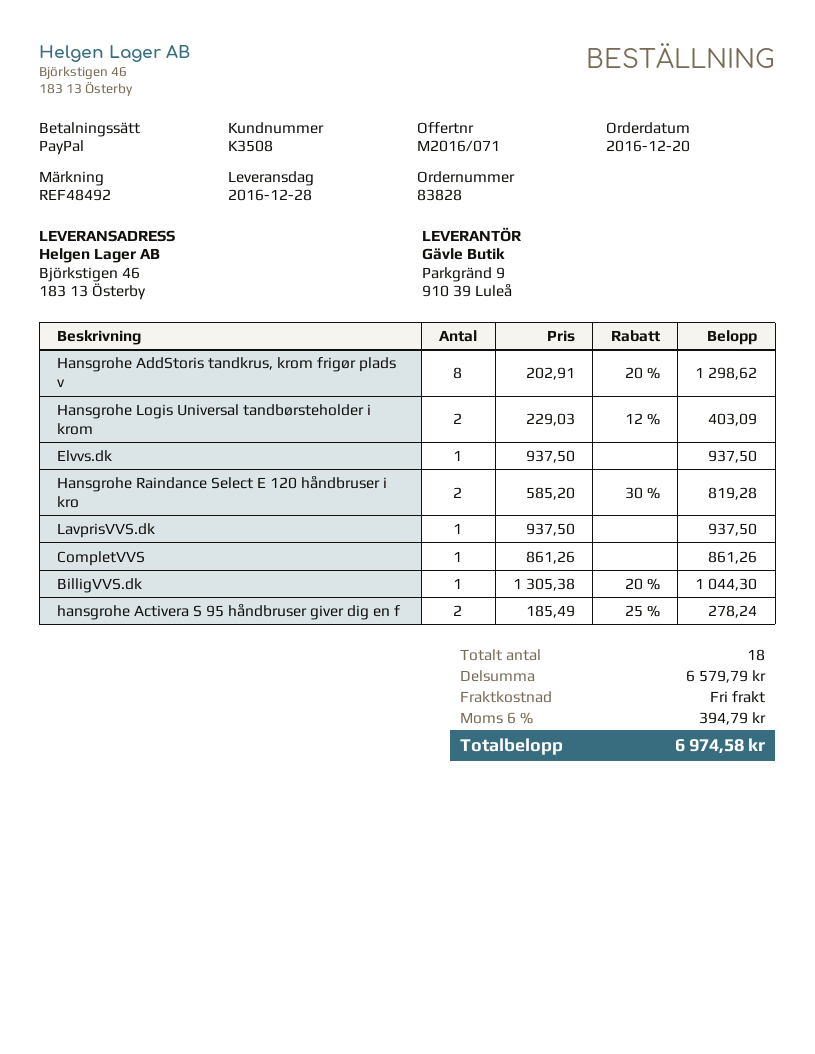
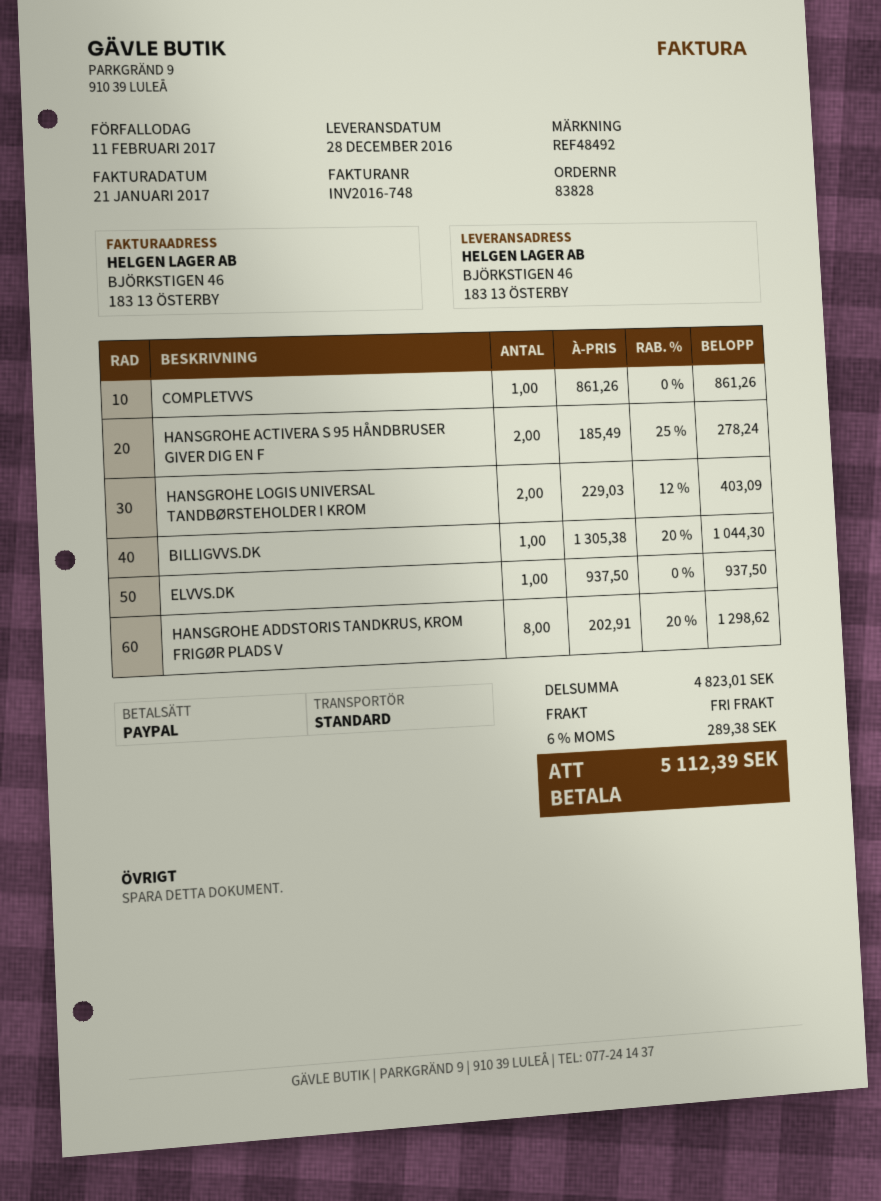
Hansgrohe Raindance Select E 120 håndbruser i kro: 2 x 585.20 - 30% = 819.28 -> none
LavprisVVS.dk: 1 x 937.50 = 937.50 -> none
subtotal: 6579.79 -> 4823.01
tax: 6% = 394.79 -> 6% = 289.38
total: 6974.58 -> 5112.39

